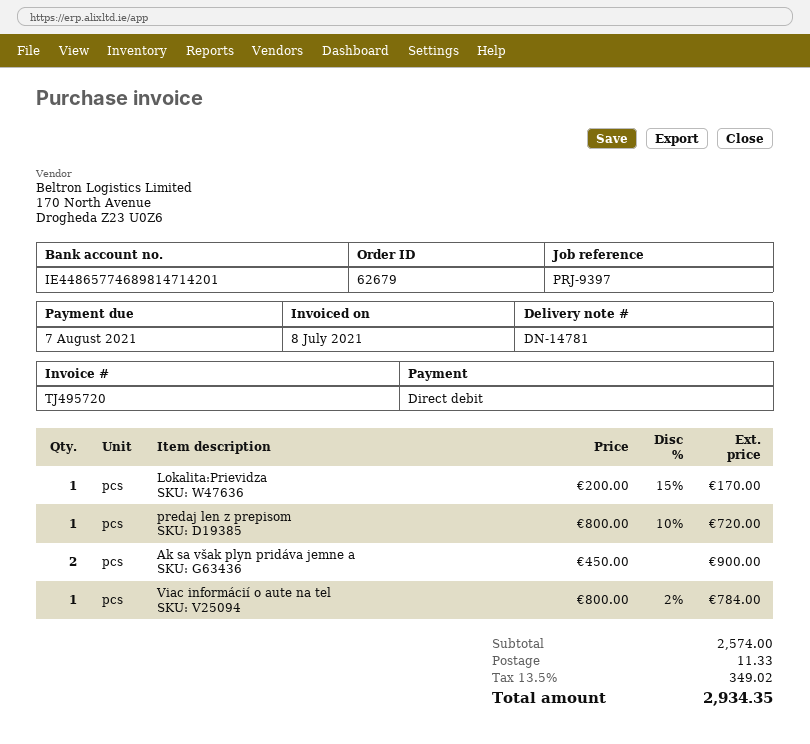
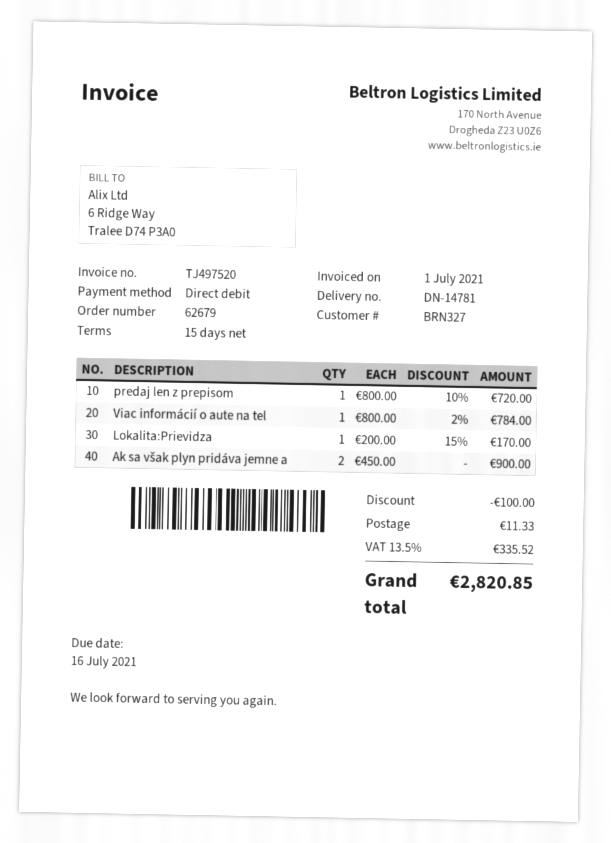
invoice number: TJ495720 -> TJ497520
invoice date: 2021-07-08 -> 2021-07-01
due date: 2021-08-07 -> 2021-07-16
discount: none -> 100.00
tax: 13.5% = 349.02 -> 13.5% = 335.52
total: 2934.35 -> 2820.85

